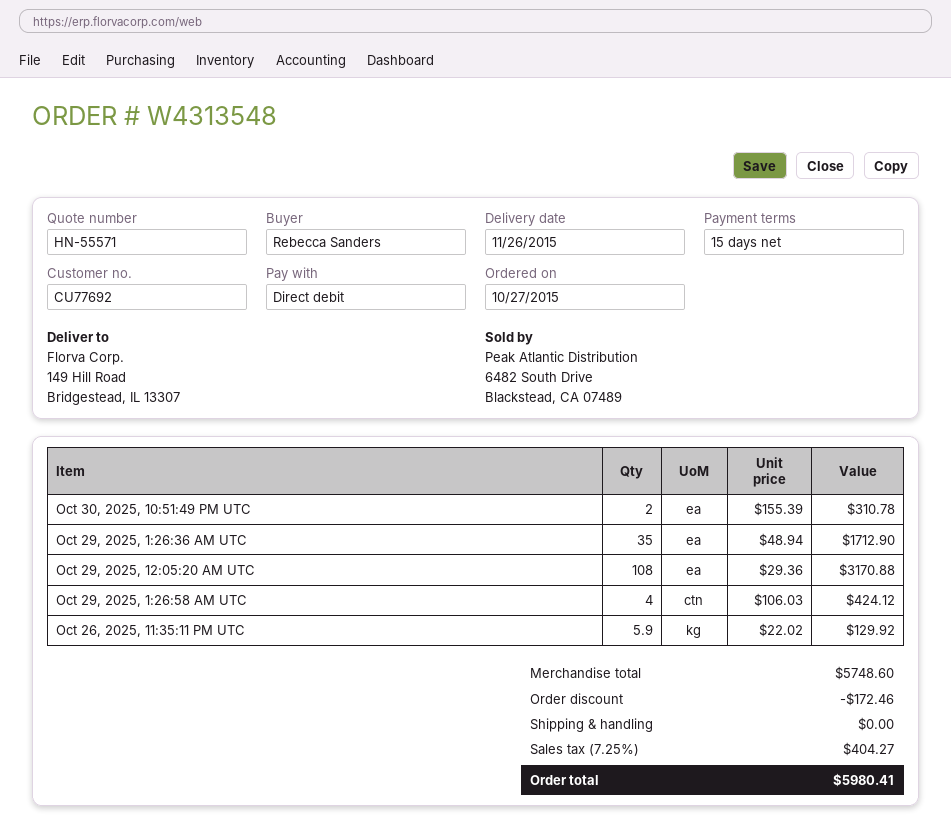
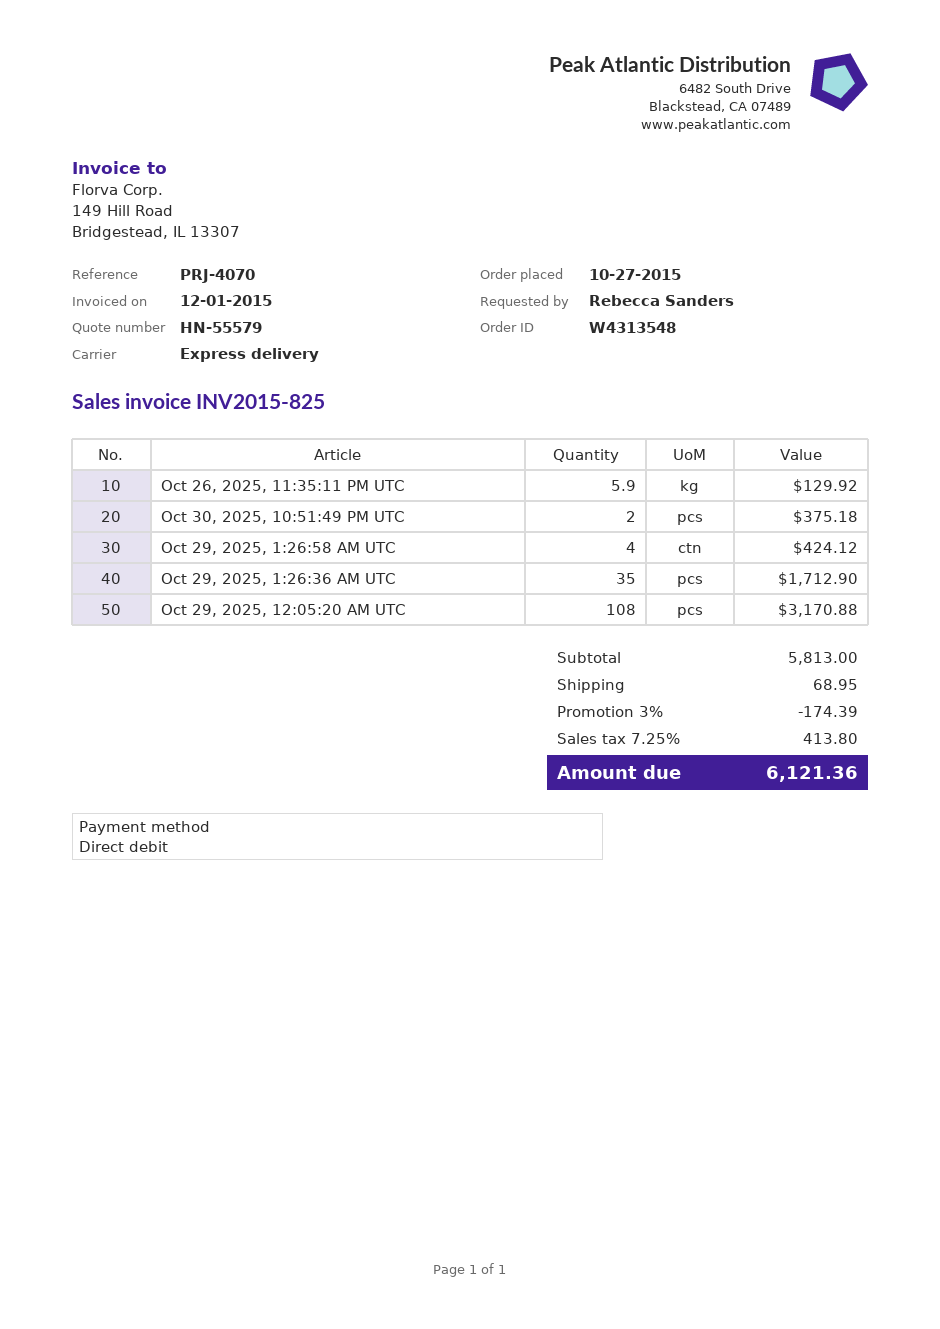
quote number: HN-55571 -> HN-55579
Oct 30, 2025, 10:51:49 PM UTC: 2 for 310.78 -> 2 for 375.18
subtotal: 5748.60 -> 5813.00
discount: 172.46 -> 174.39
shipping: 0.00 -> 68.95
tax: 7.25% = 404.27 -> 7.25% = 413.80
total: 5980.41 -> 6121.36

